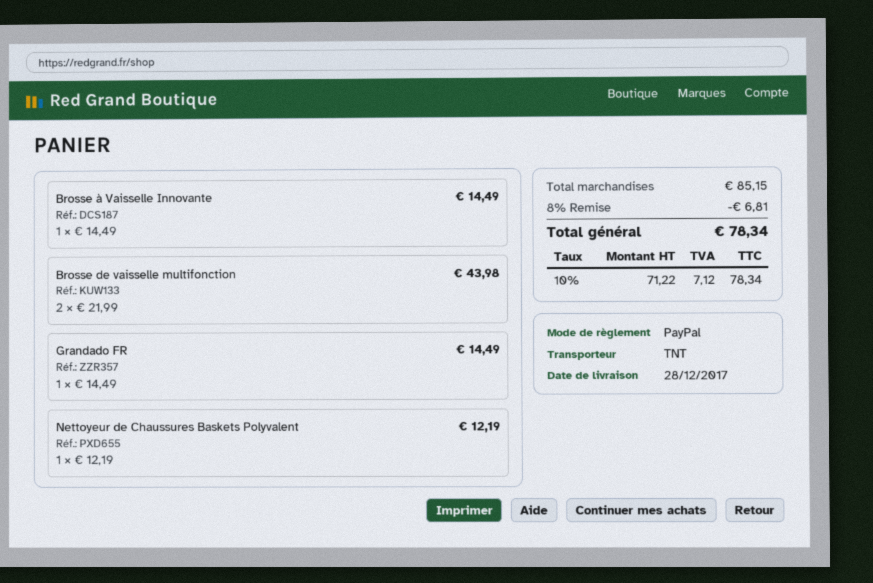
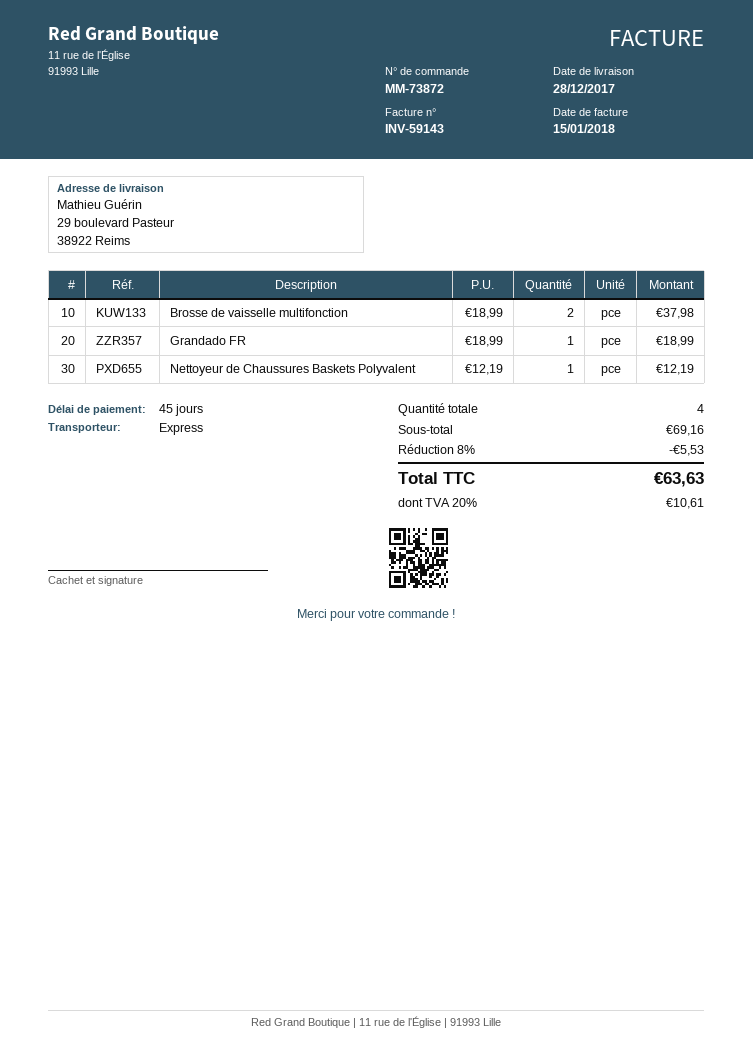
shipping method: TNT -> express
Brosse à Vaisselle Innovante: 1 x 14.49 = 14.49 -> none
Brosse de vaisselle multifonction: 2 x 21.99 = 43.98 -> 2 x 18.99 = 37.98
Grandado FR: 1 x 14.49 = 14.49 -> 1 x 18.99 = 18.99
subtotal: 85.15 -> 69.16
discount: 8% = 6.81 -> 8% = 5.53
tax: 10% = 7.12 -> 20% = 10.61
total: 78.34 -> 63.63

